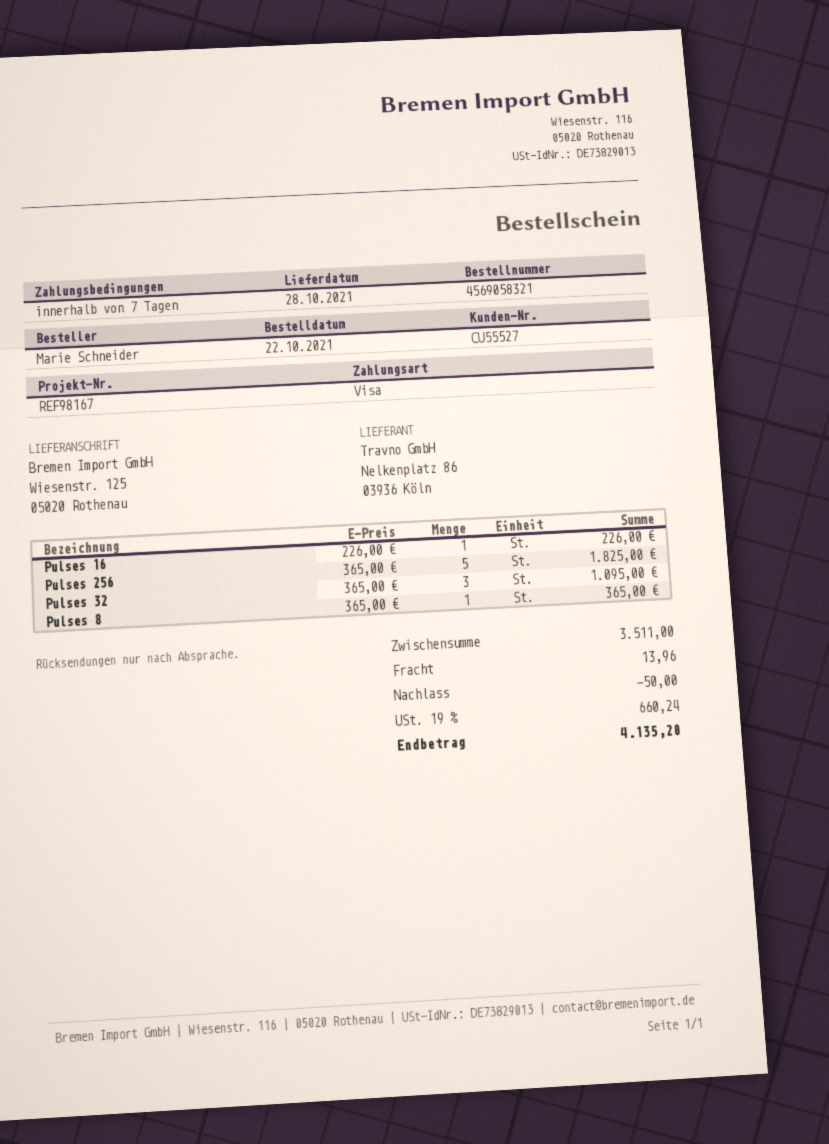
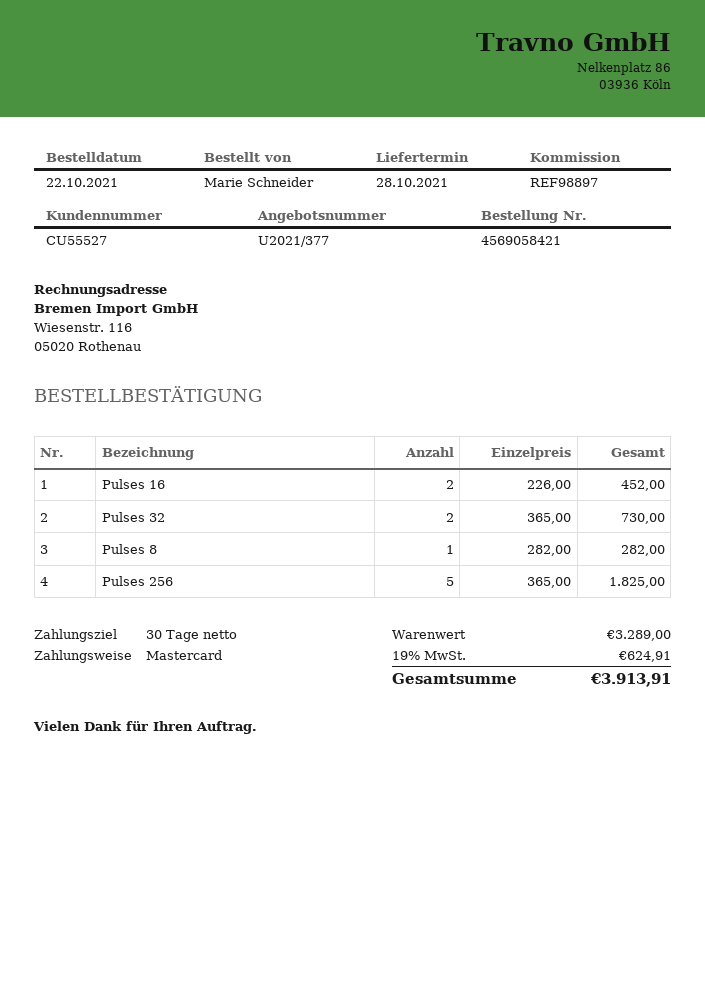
order number: 4569058321 -> 4569058421
payment terms: 7 days -> 30 days
reference: REF98167 -> REF98897
payment method: Visa -> Mastercard
Pulses 16: 1 x 226.00 = 226.00 -> 2 x 226.00 = 452.00
Pulses 32: 3 x 365.00 = 1095.00 -> 2 x 365.00 = 730.00
Pulses 8: 1 x 365.00 = 365.00 -> 1 x 282.00 = 282.00
subtotal: 3511.00 -> 3289.00
discount: 50.00 -> none
shipping: 13.96 -> none
tax: 19% = 660.24 -> 19% = 624.91
total: 4135.20 -> 3913.91

